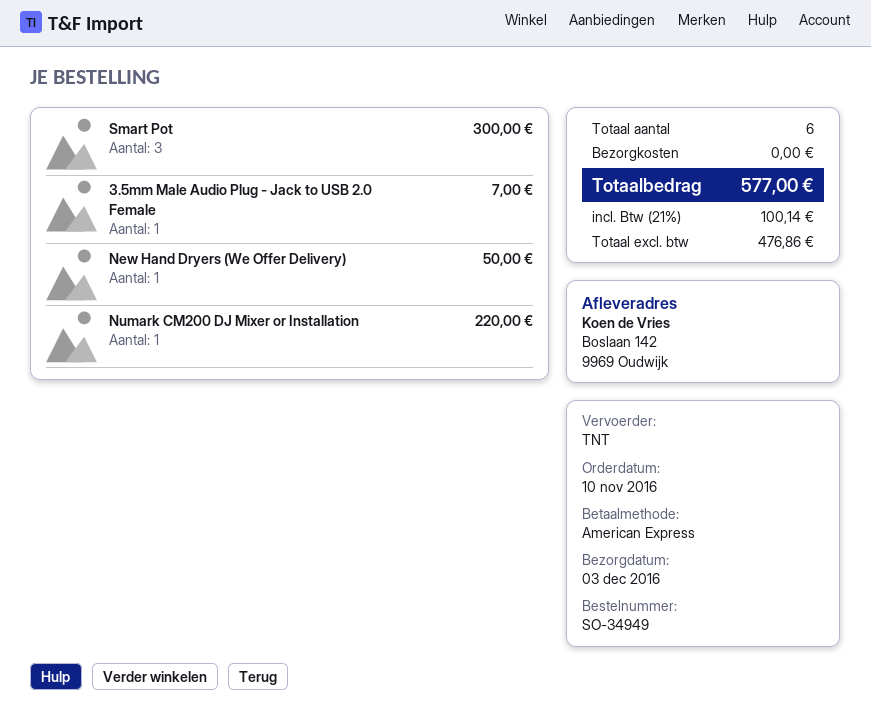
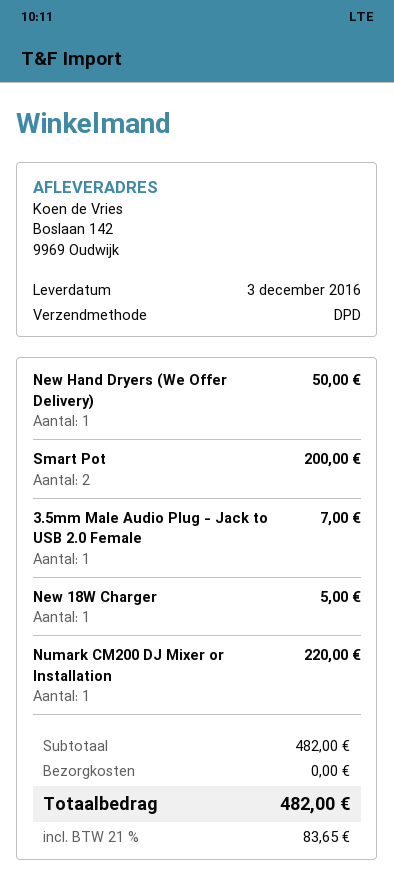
shipping method: TNT -> DPD
Smart Pot: 3 for 300.00 -> 2 for 200.00
New 18W Charger: none -> 1 for 5.00
tax: 21% = 100.14 -> 21% = 83.65
total: 577.00 -> 482.00

